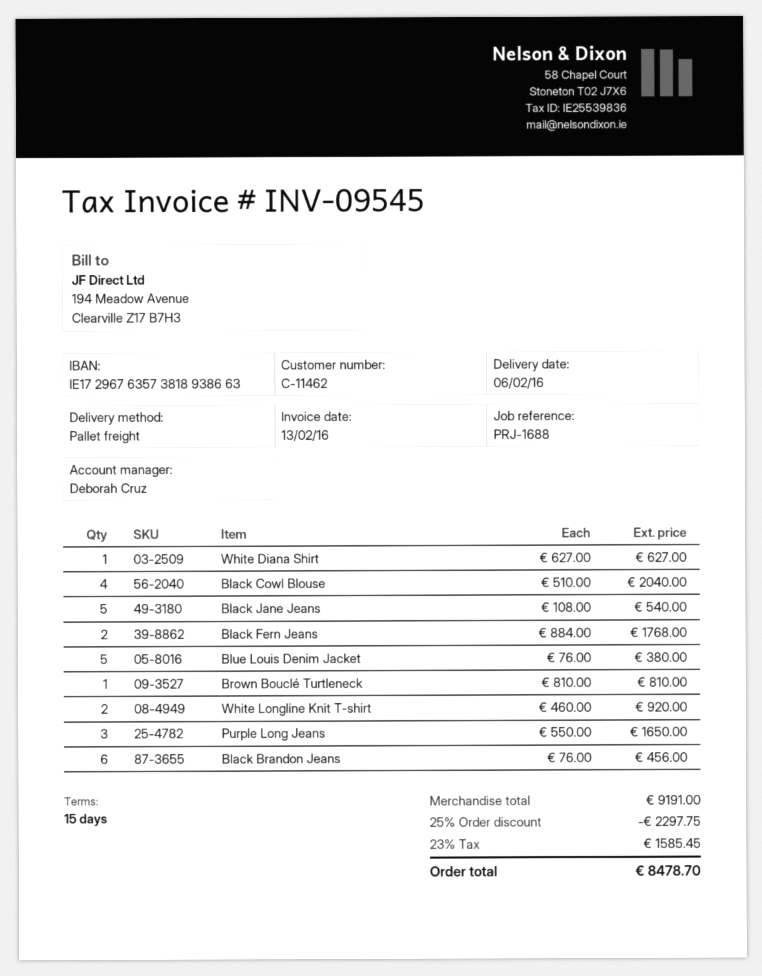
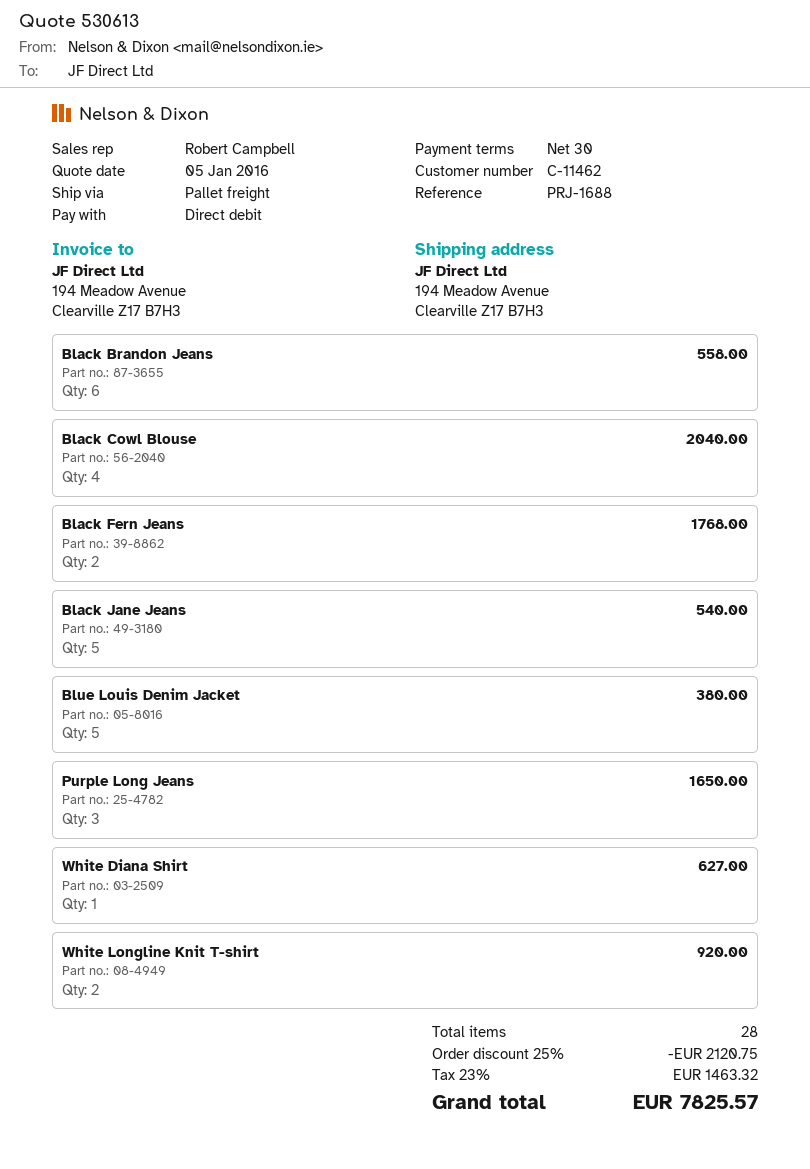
payment terms: 15 days -> 30 days
sales rep: Deborah Cruz -> Robert Campbell
Brown Bouclé Turtleneck: 1 for 810.00 -> none
Black Brandon Jeans: 6 for 456.00 -> 6 for 558.00
discount: 25% = 2297.75 -> 25% = 2120.75
tax: 23% = 1585.45 -> 23% = 1463.32
total: 8478.70 -> 7825.57

